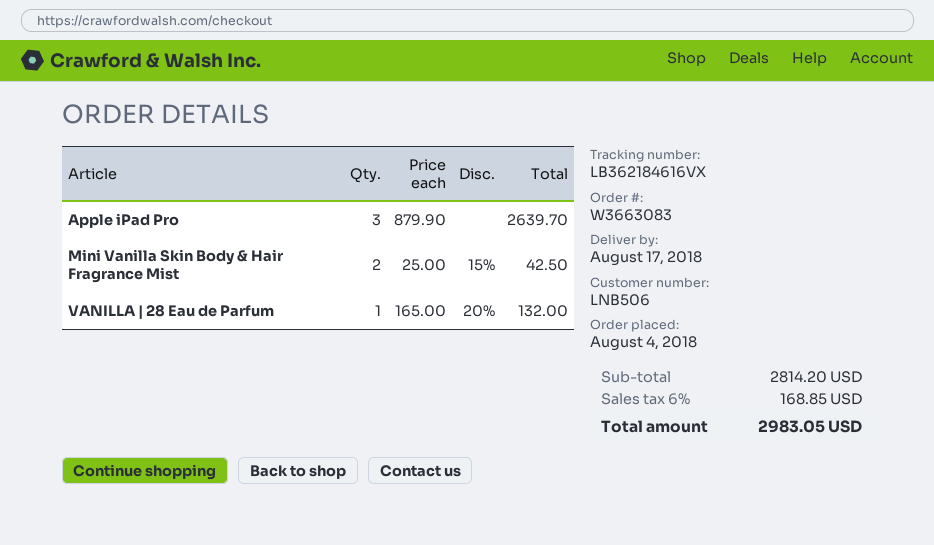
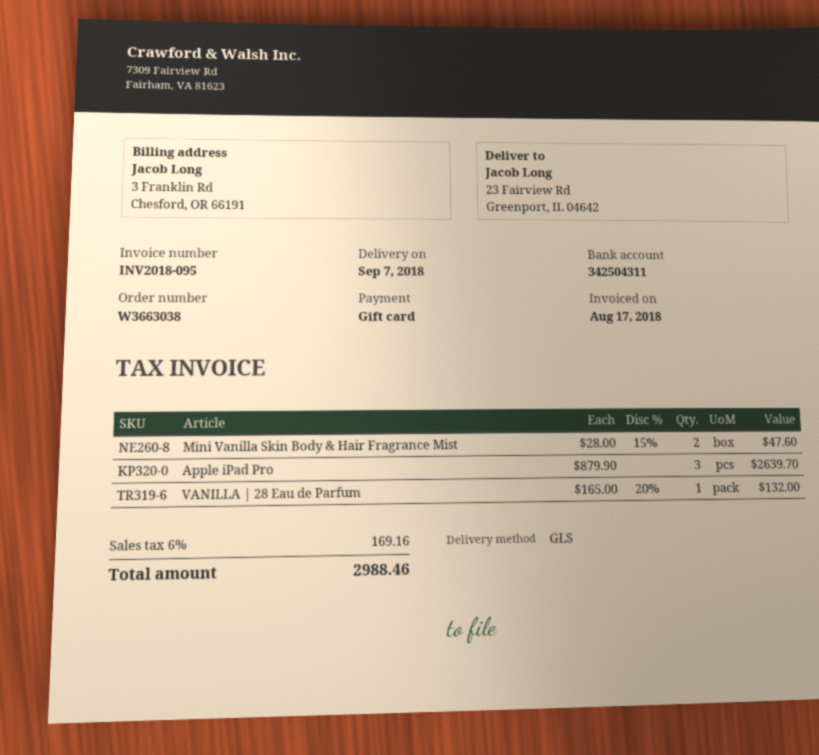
order number: W3663083 -> W3663038
delivery date: 2018-08-17 -> 2018-09-07
Mini Vanilla Skin Body & Hair Fragrance Mist: 2 x 25.00 - 15% = 42.50 -> 2 x 28.00 - 15% = 47.60
tax: 6% = 168.85 -> 6% = 169.16
total: 2983.05 -> 2988.46

